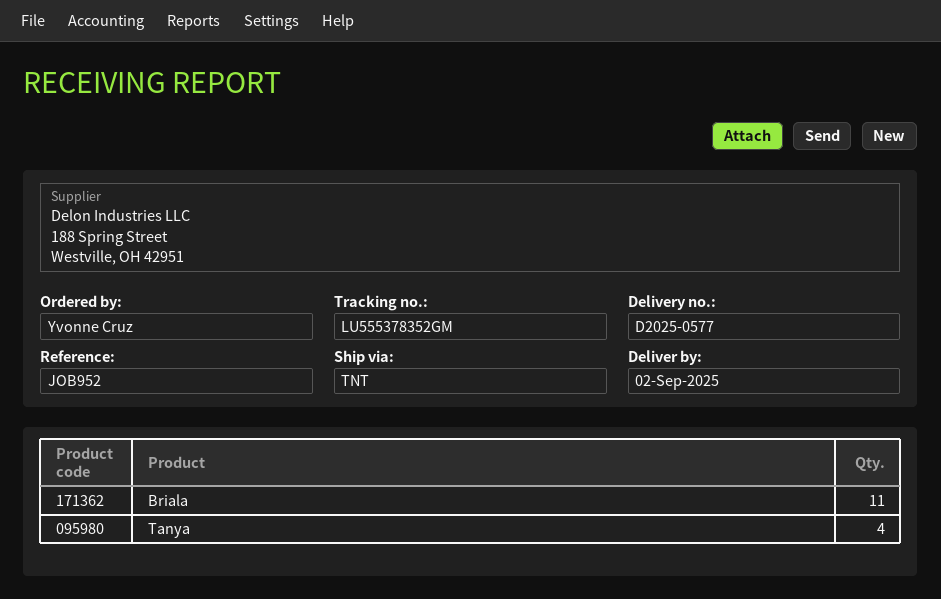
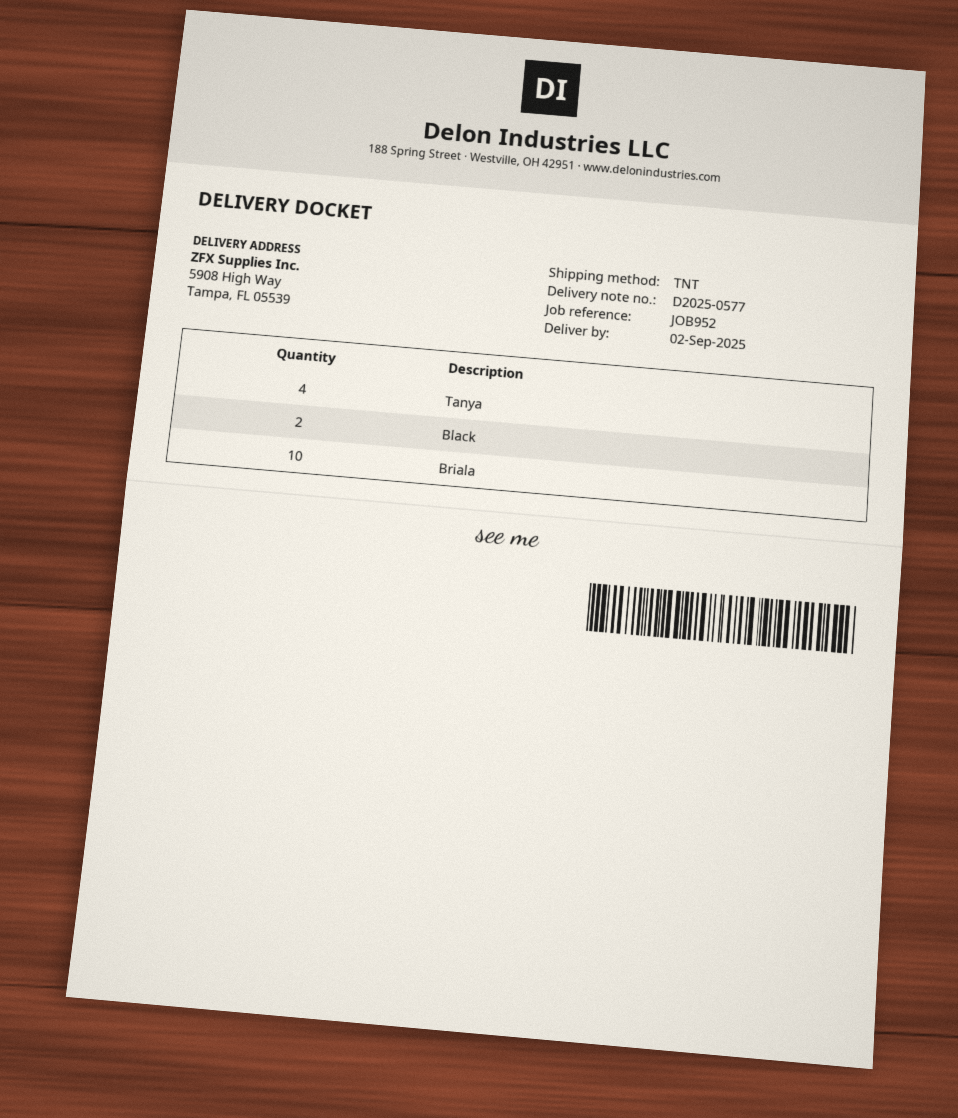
Briala: 11 -> 10
Black: none -> 2

